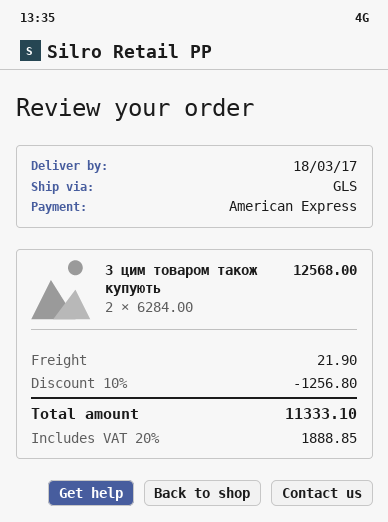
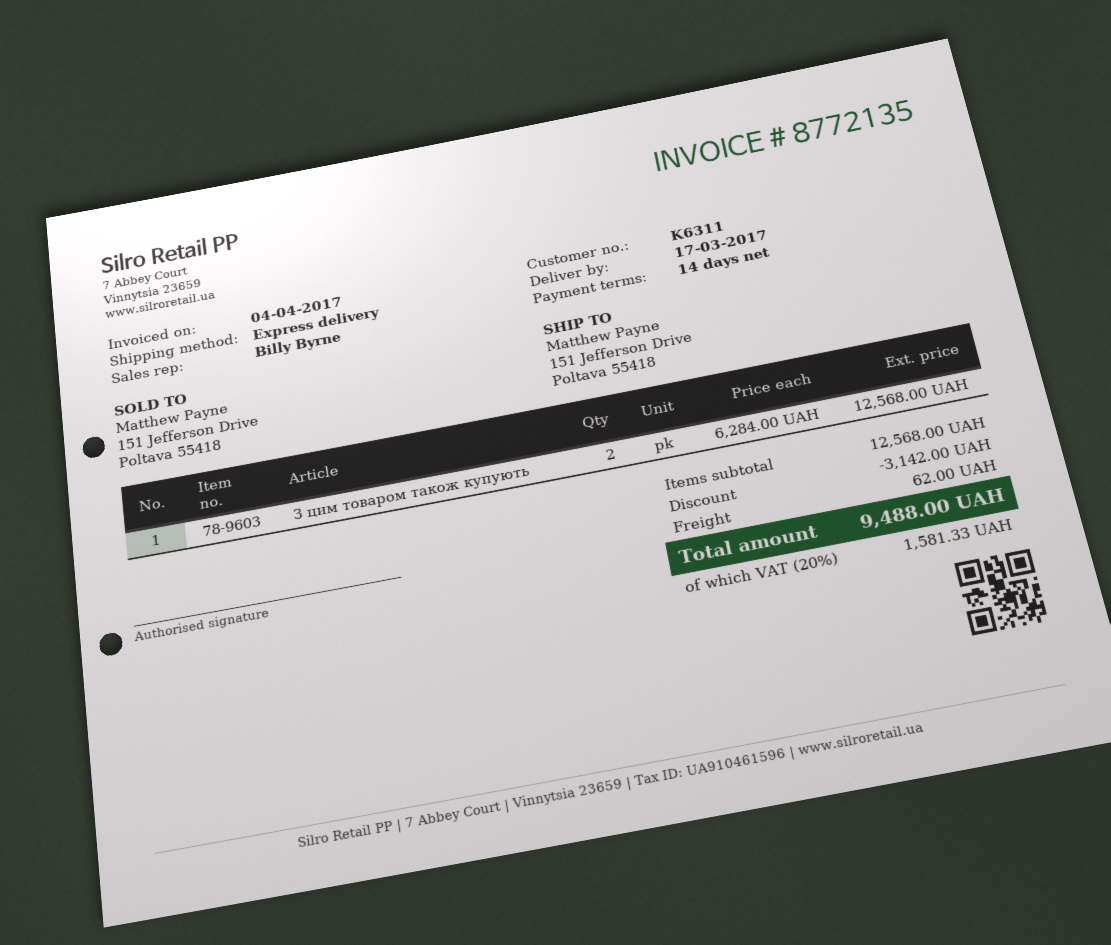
delivery date: 2017-03-18 -> 2017-03-17
shipping method: GLS -> express
discount: 1256.80 -> 3142.00
shipping: 21.90 -> 62.00
tax: 20% = 1888.85 -> 20% = 1581.33
total: 11333.10 -> 9488.00

